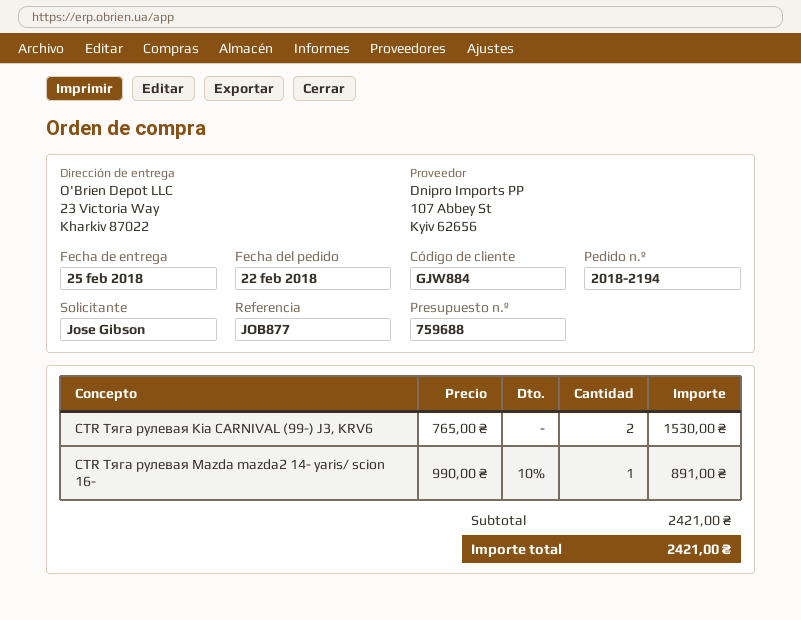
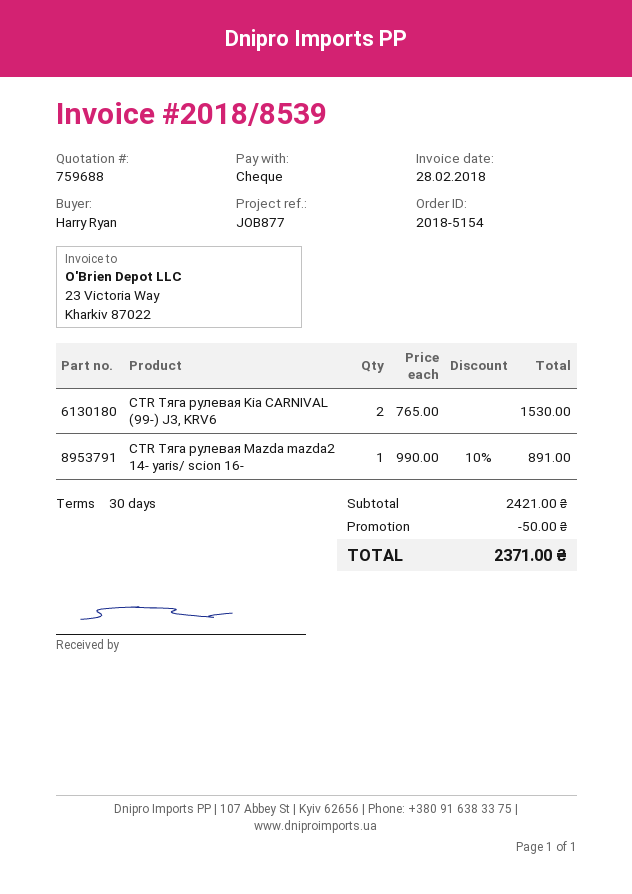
order number: 2018-2194 -> 2018-5154
ordered by: Jose Gibson -> Harry Ryan
discount: none -> 50.00
total: 2421.00 -> 2371.00

